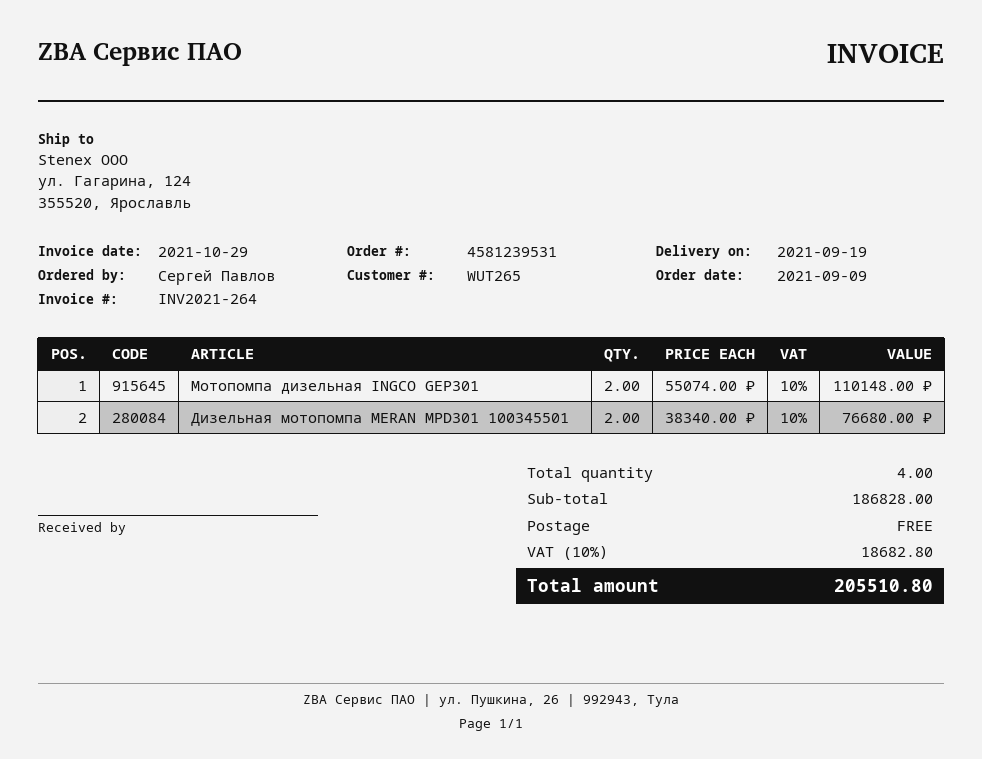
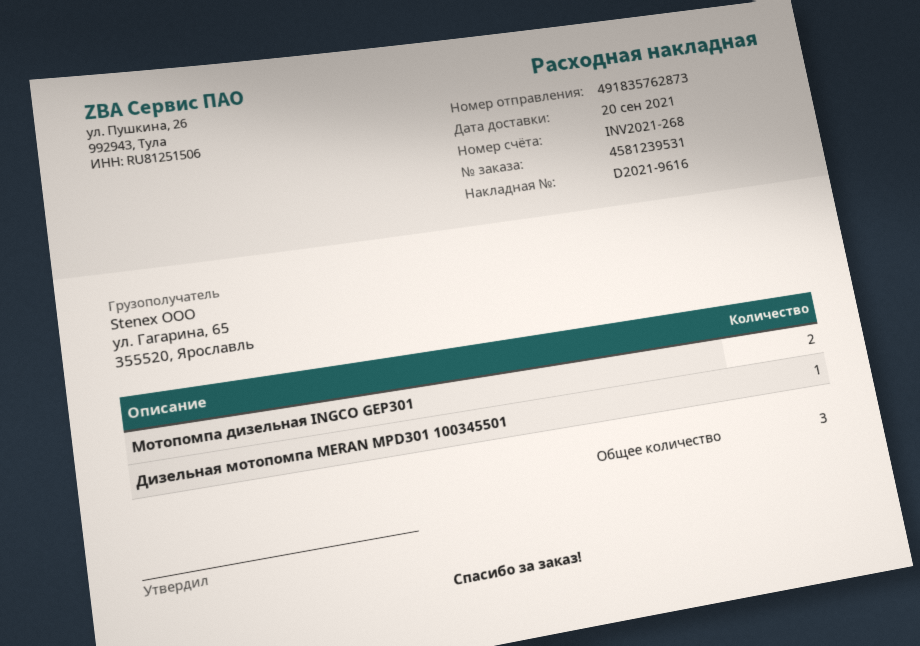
delivery date: 2021-09-19 -> 2021-09-20
invoice number: INV2021-264 -> INV2021-268
ship to: ул. Гагарина, 124, 355520, Ярославль -> ул. Гагарина, 65, 355520, Ярославль
Дизельная мотопомпа MERAN MPD301 100345501: 2 -> 1
total quantity: 4 -> 3

